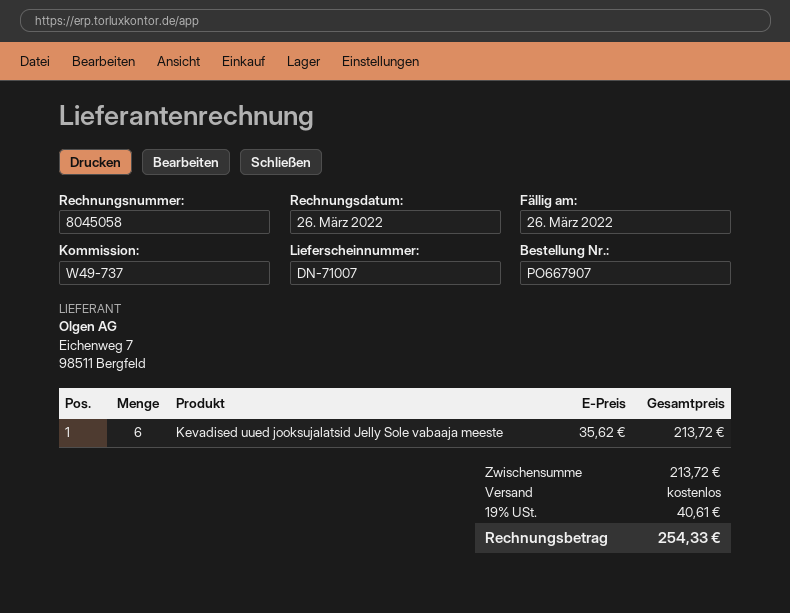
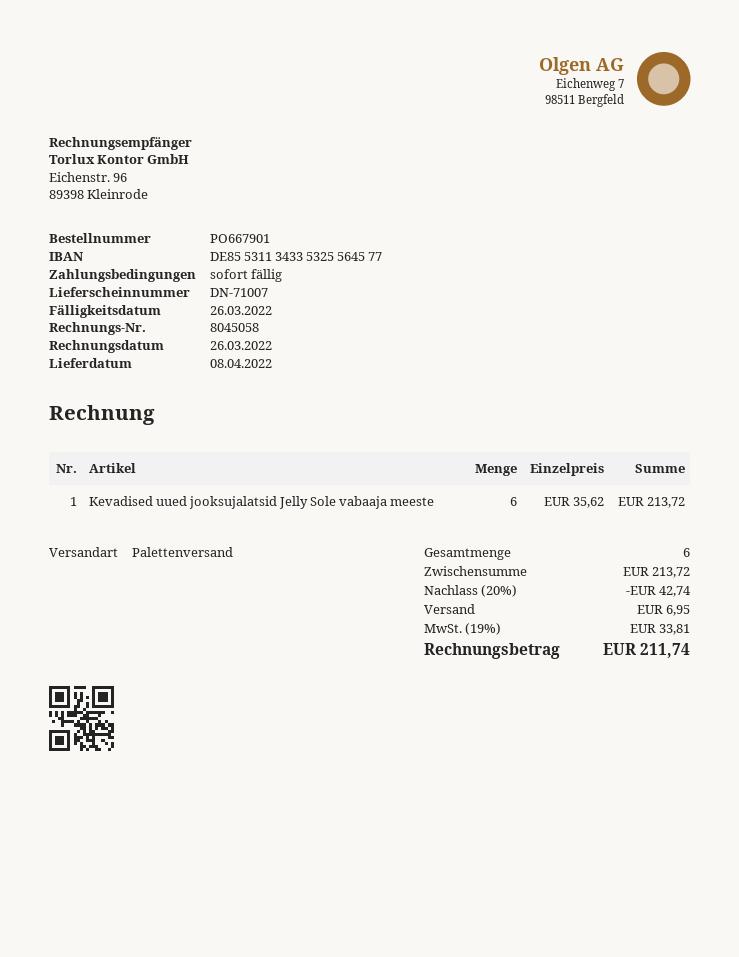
order number: PO667907 -> PO667901
discount: none -> 20% = 42.74
shipping: 0.00 -> 6.95
tax: 19% = 40.61 -> 19% = 33.81
total: 254.33 -> 211.74

